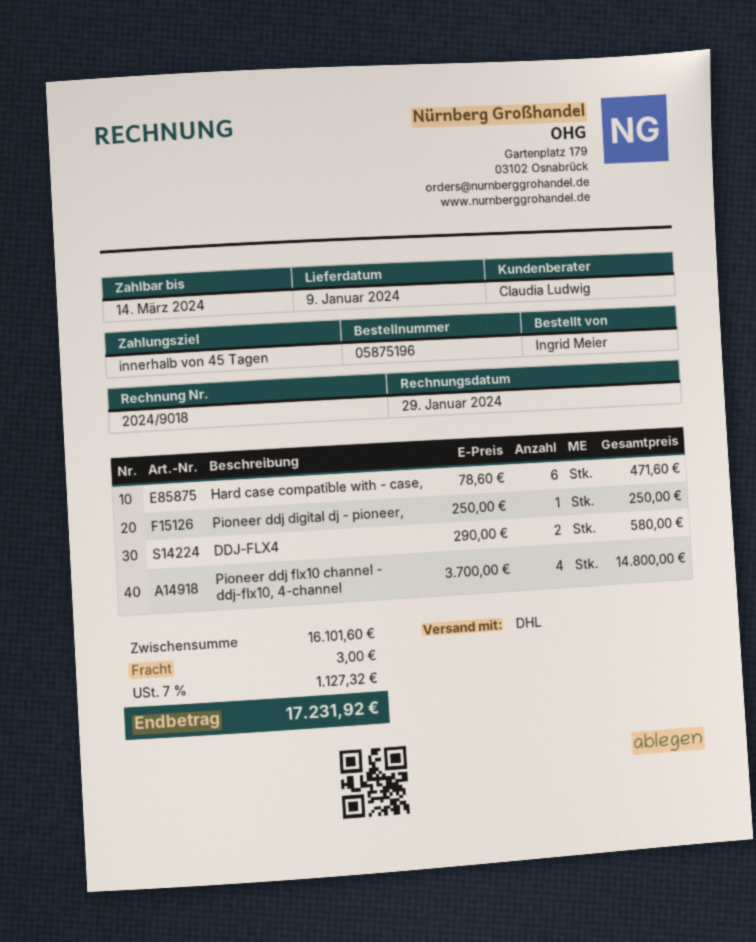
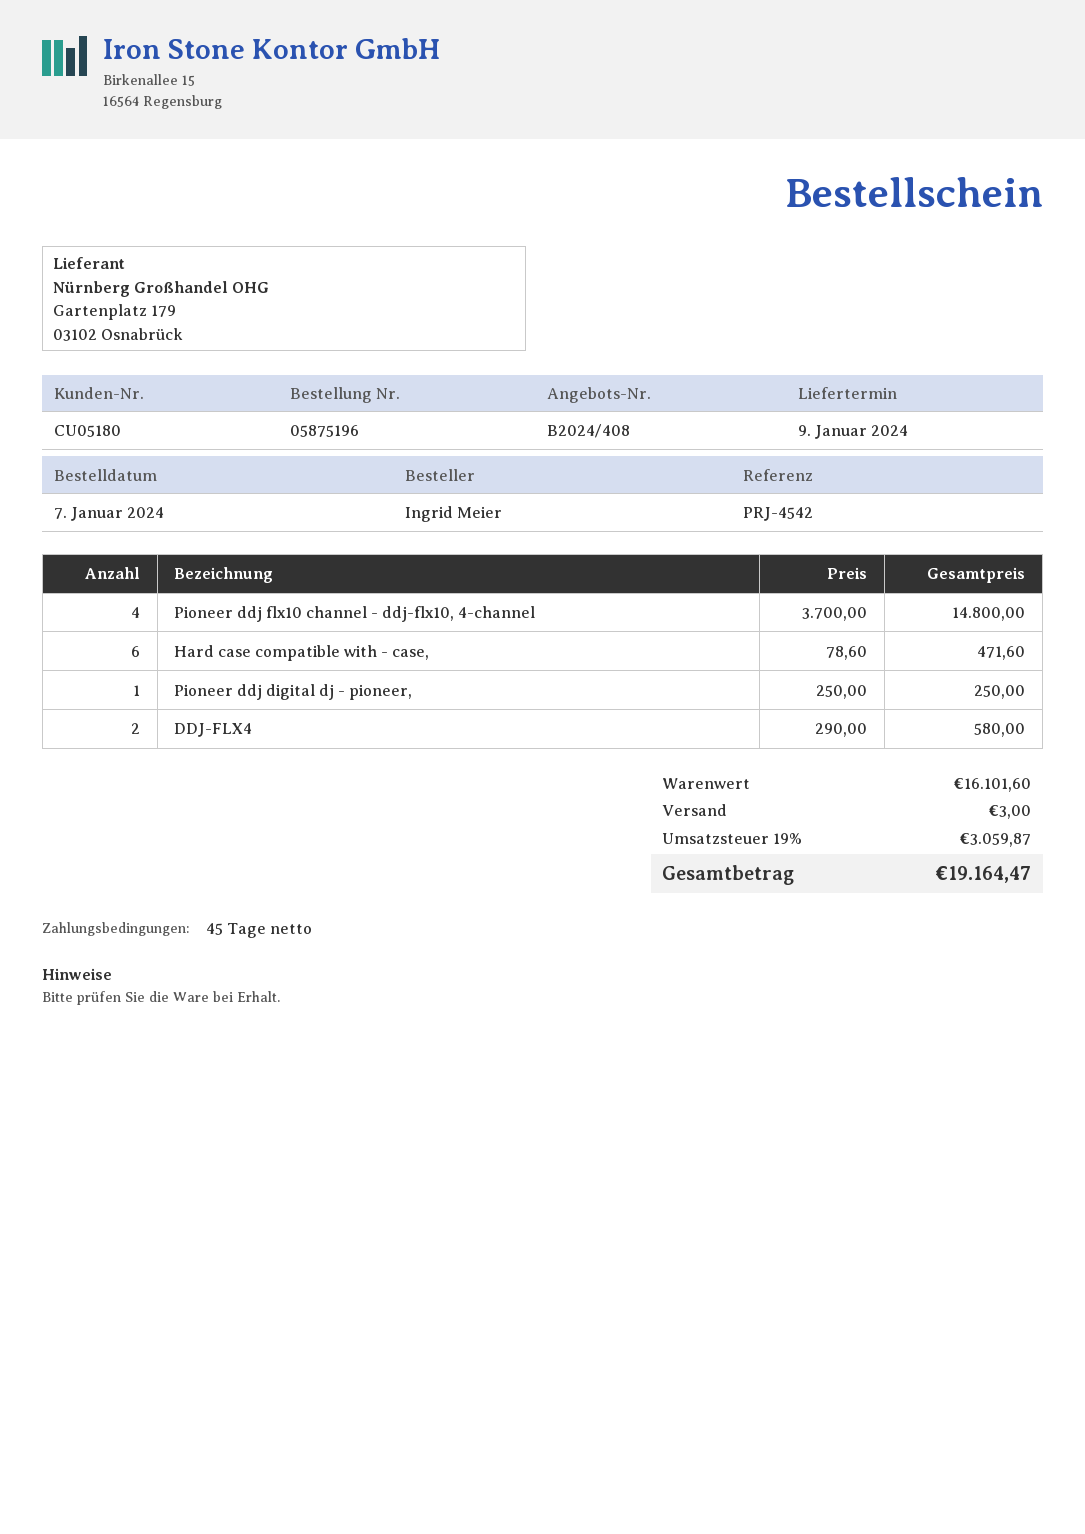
tax: 7% = 1127.32 -> 19% = 3059.87
total: 17231.92 -> 19164.47

